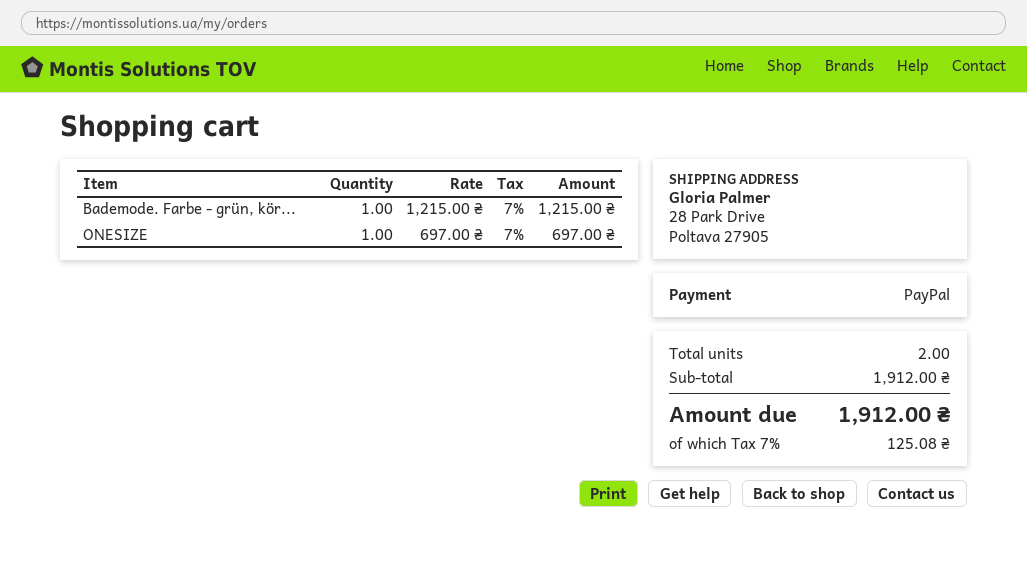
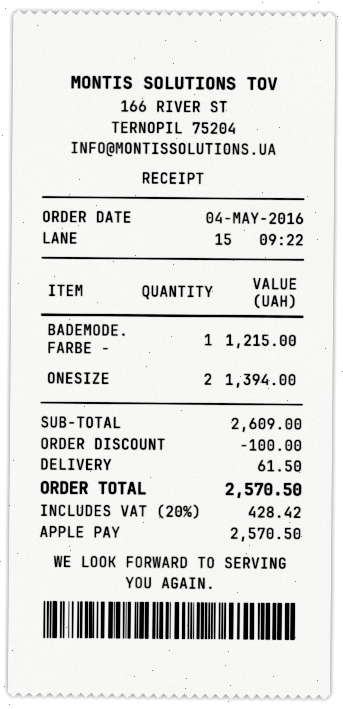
payment method: PayPal -> Apple Pay
ONESIZE: 1 for 697.00 -> 2 for 1394.00
subtotal: 1912.00 -> 2609.00
discount: none -> 100.00
shipping: none -> 61.50
tax: 7% = 125.08 -> 20% = 428.42
total: 1912.00 -> 2570.50

